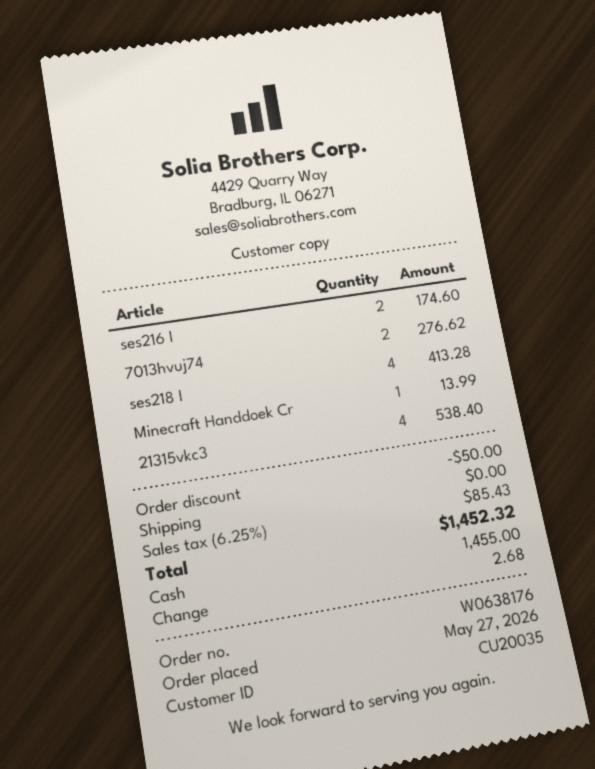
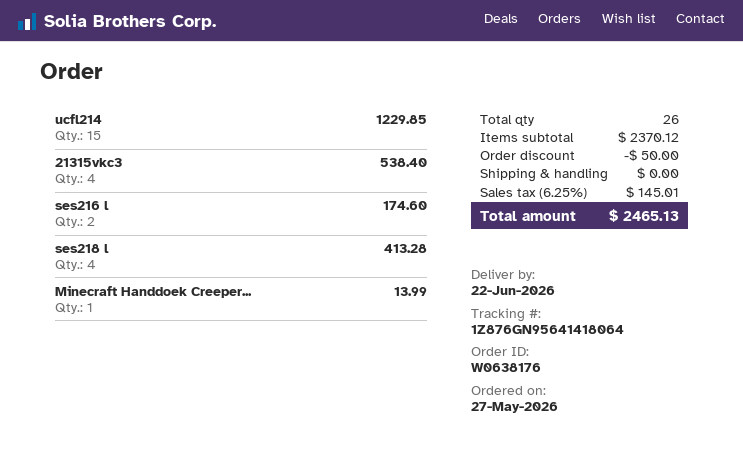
7013hvuj74: 2 for 276.62 -> none
ucfl214: none -> 15 for 1229.85
tax: 6.25% = 85.43 -> 6.25% = 145.01
total: 1452.32 -> 2465.13

